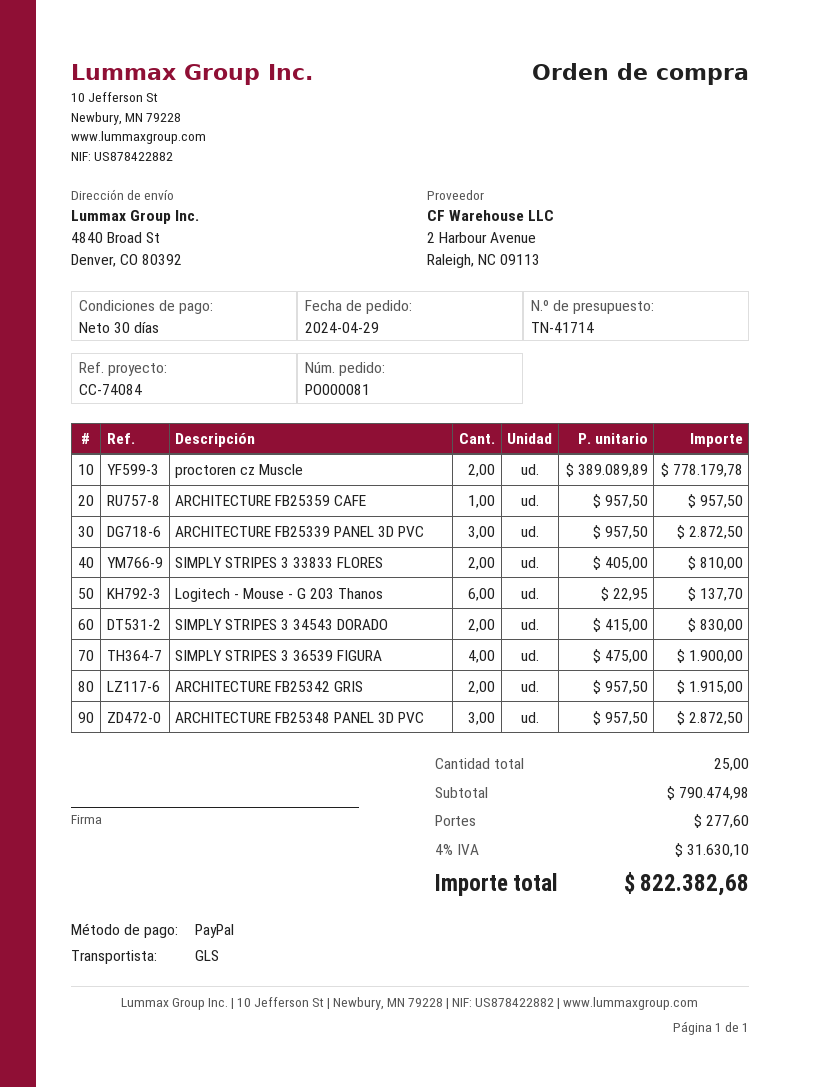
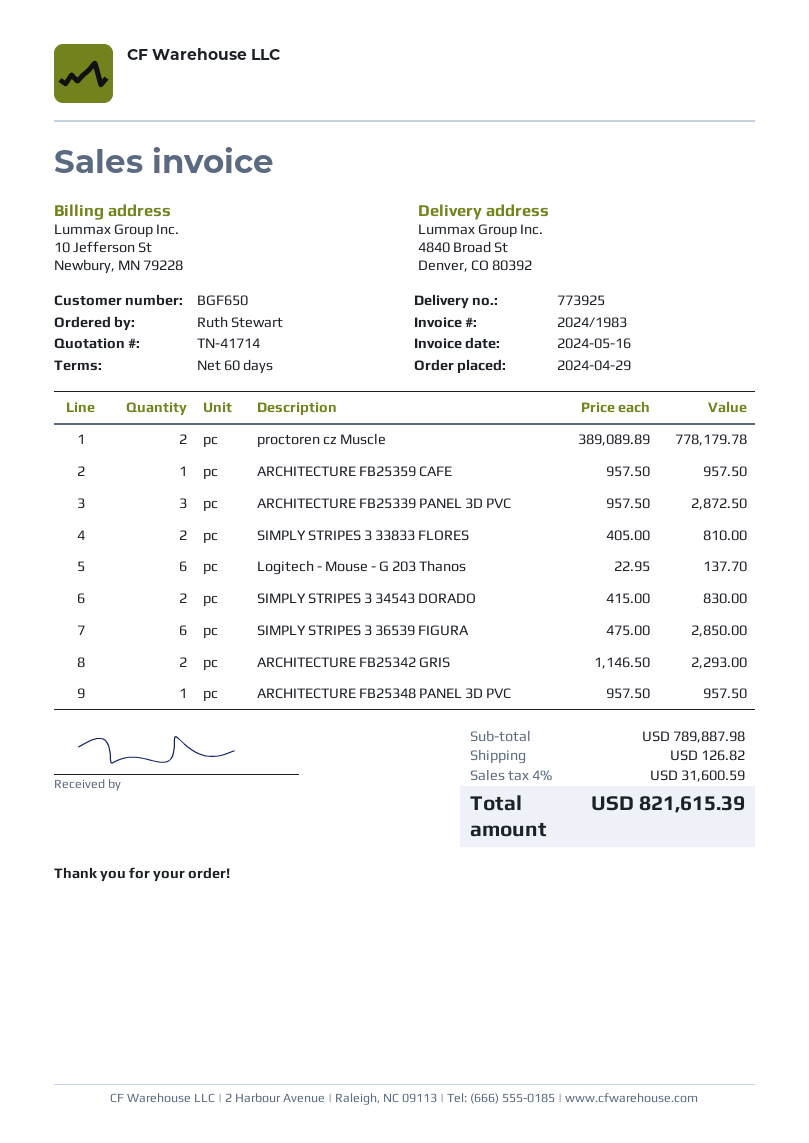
payment terms: 30 days -> 60 days
SIMPLY STRIPES 3 36539 FIGURA: 4 x 475.00 = 1900.00 -> 6 x 475.00 = 2850.00
ARCHITECTURE FB25342 GRIS: 2 x 957.50 = 1915.00 -> 2 x 1146.50 = 2293.00
ARCHITECTURE FB25348 PANEL 3D PVC: 3 x 957.50 = 2872.50 -> 1 x 957.50 = 957.50
subtotal: 790474.98 -> 789887.98
shipping: 277.60 -> 126.82
tax: 4% = 31630.10 -> 4% = 31600.59
total: 822382.68 -> 821615.39

